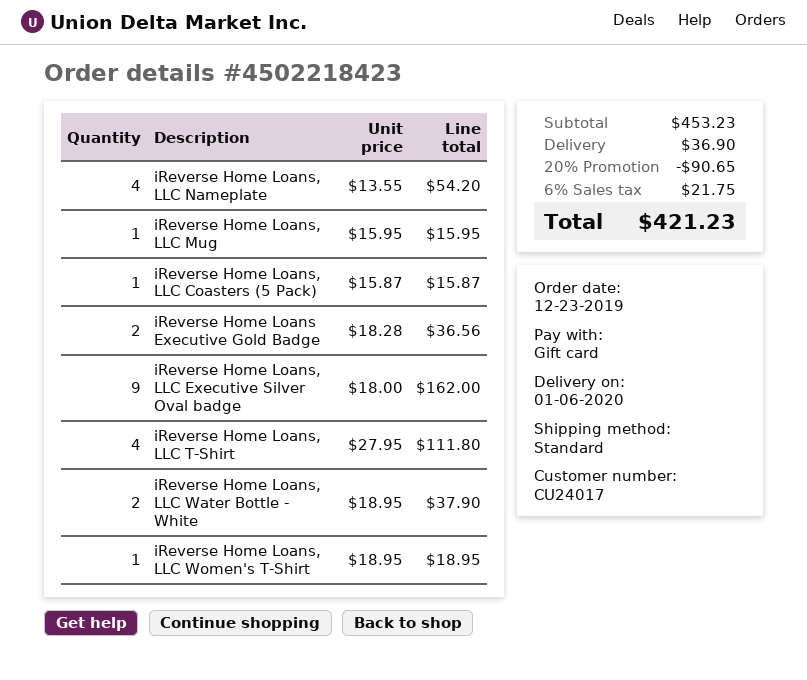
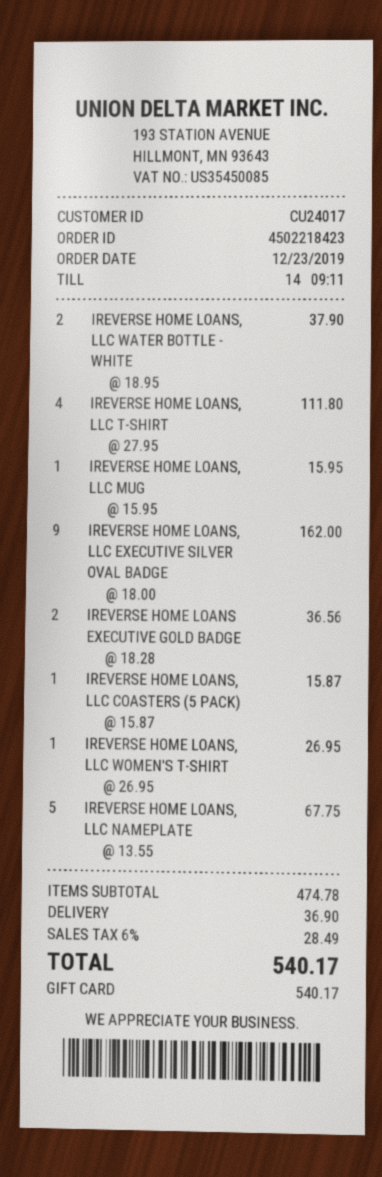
iReverse Home Loans, LLC Nameplate: 4 x 13.55 = 54.20 -> 5 x 13.55 = 67.75
iReverse Home Loans, LLC Women's T-Shirt: 1 x 18.95 = 18.95 -> 1 x 26.95 = 26.95
subtotal: 453.23 -> 474.78
discount: 20% = 90.65 -> none
tax: 6% = 21.75 -> 6% = 28.49
total: 421.23 -> 540.17

